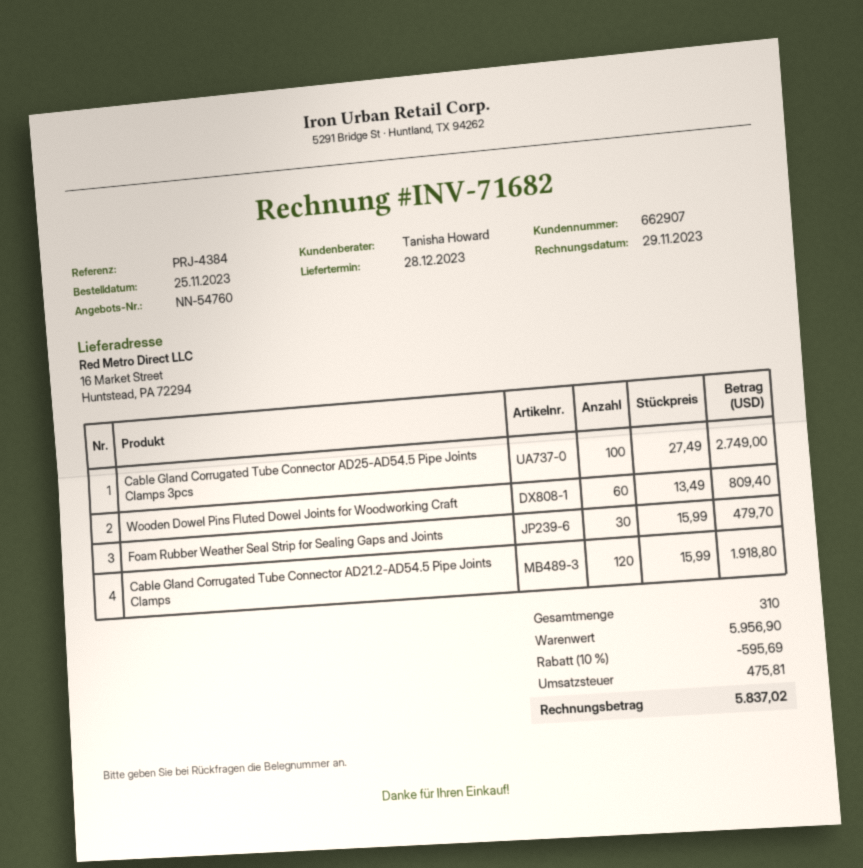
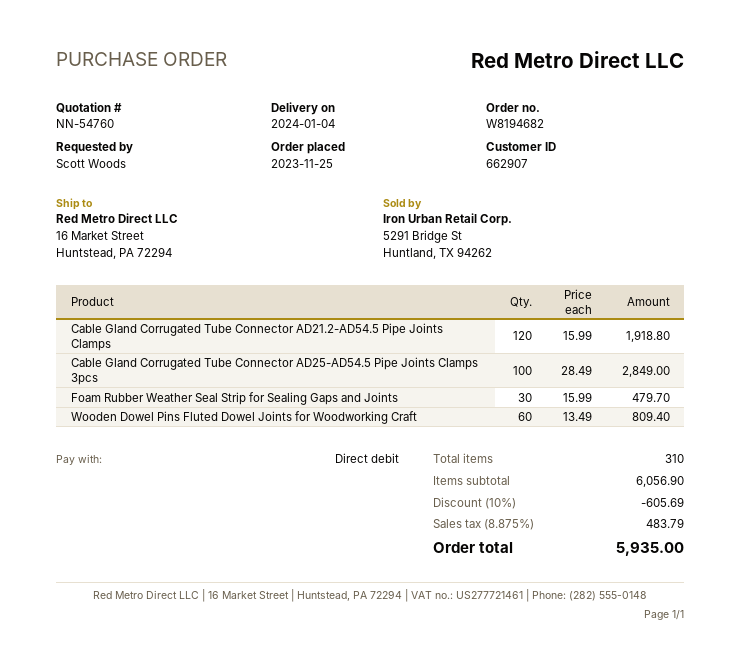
delivery date: 2023-12-28 -> 2024-01-04
Cable Gland Corrugated Tube Connector AD25-AD54.5 Pipe Joints Clamps 3pcs: 100 x 27.49 = 2749.00 -> 100 x 28.49 = 2849.00
subtotal: 5956.90 -> 6056.90
discount: 10% = 595.69 -> 10% = 605.69
tax: 475.81 -> 483.79
total: 5837.02 -> 5935.00

